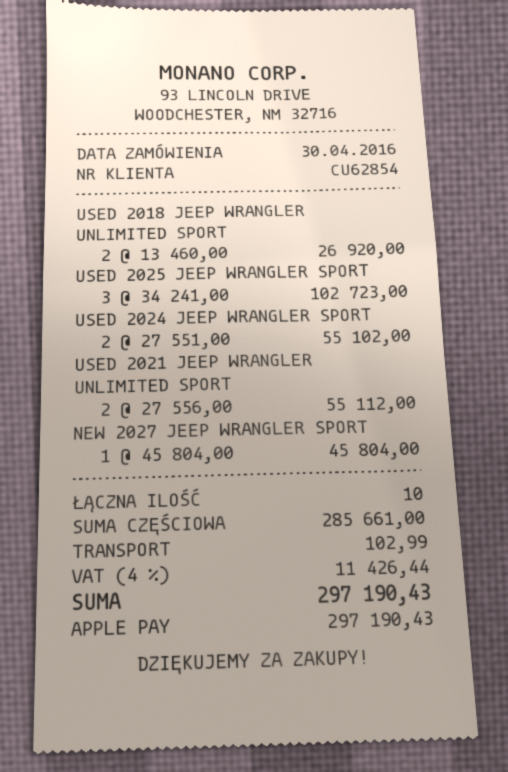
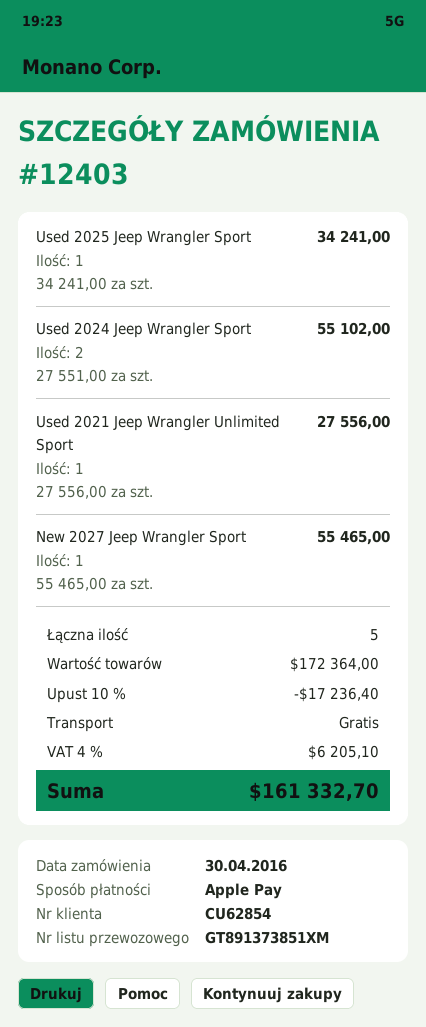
USED 2018 JEEP WRANGLER UNLIMITED SPORT: 2 x 13460.00 = 26920.00 -> none
USED 2025 JEEP WRANGLER SPORT: 3 x 34241.00 = 102723.00 -> 1 x 34241.00 = 34241.00
USED 2021 JEEP WRANGLER UNLIMITED SPORT: 2 x 27556.00 = 55112.00 -> 1 x 27556.00 = 27556.00
NEW 2027 JEEP WRANGLER SPORT: 1 x 45804.00 = 45804.00 -> 1 x 55465.00 = 55465.00
total quantity: 10 -> 5
subtotal: 285661.00 -> 172364.00
discount: none -> 10% = 17236.40
shipping: 102.99 -> 0.00
tax: 4% = 11426.44 -> 4% = 6205.10
total: 297190.43 -> 161332.70

